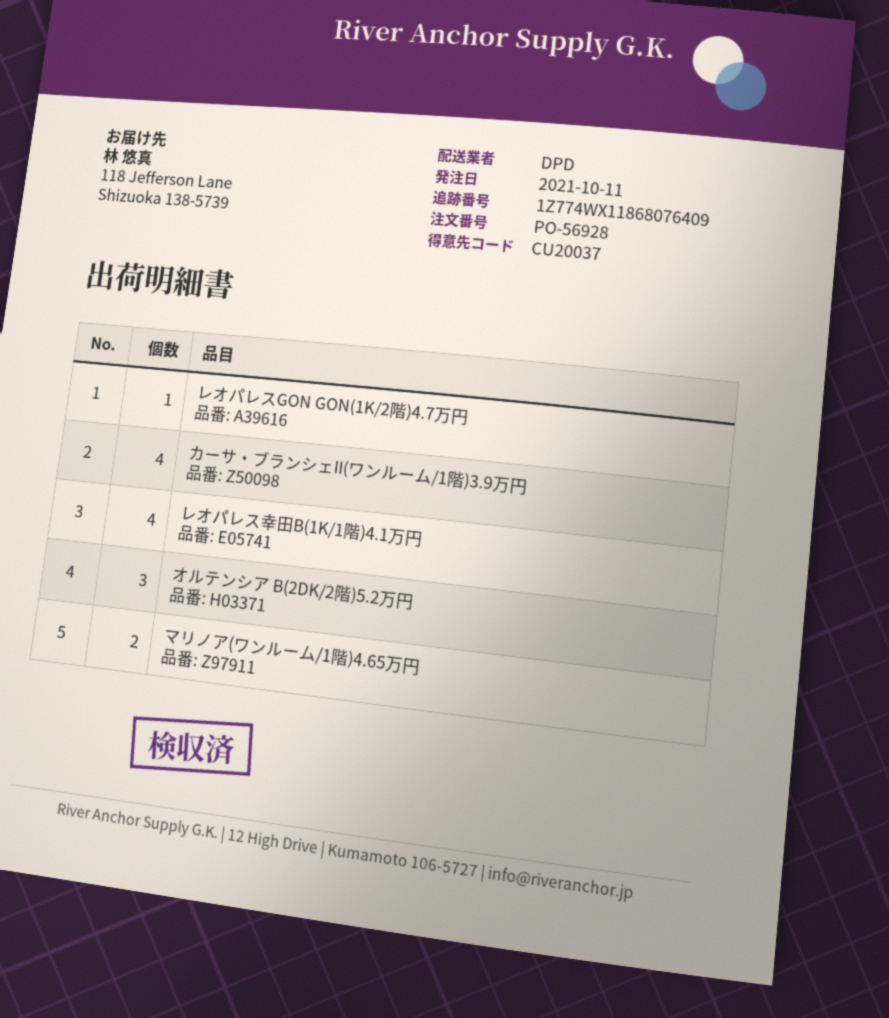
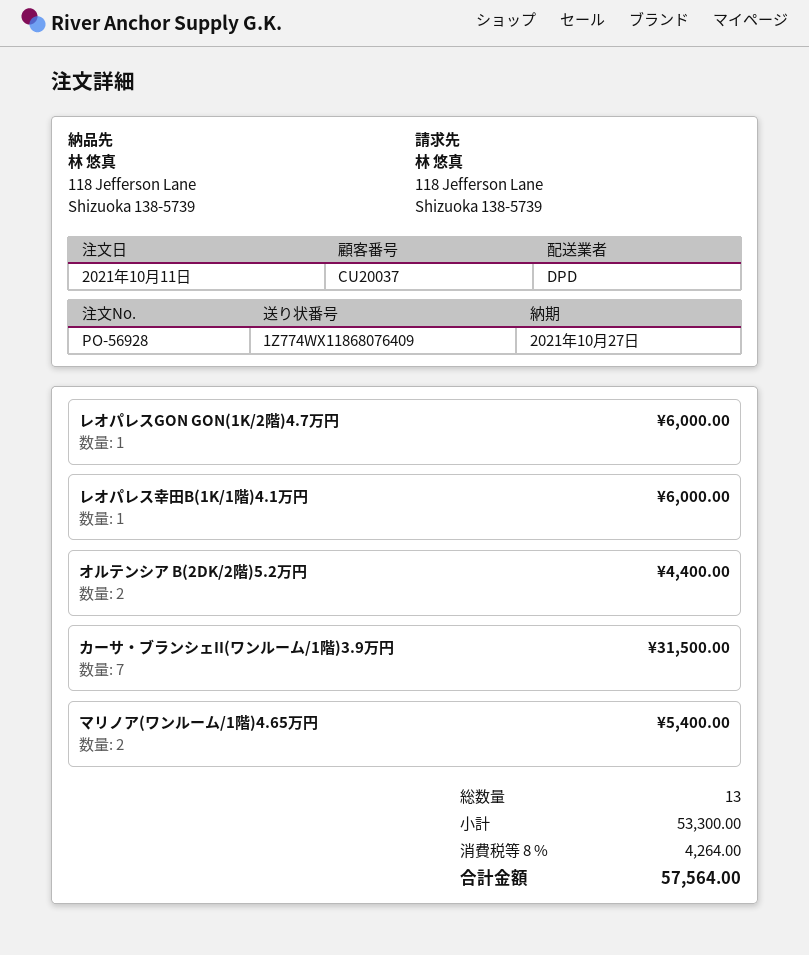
カーサ・ブランシェII(ワンルーム/1階)3.9万円: 4 -> 7
レオパレス幸田B(1K/1階)4.1万円: 4 -> 1
オルテンシア B(2DK/2階)5.2万円: 3 -> 2

